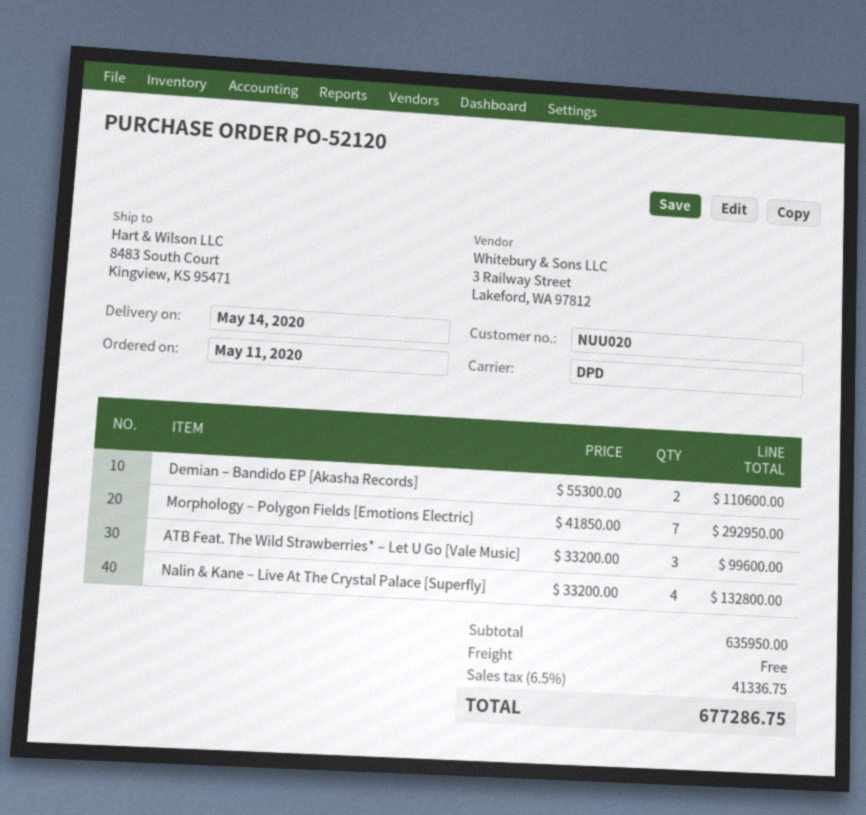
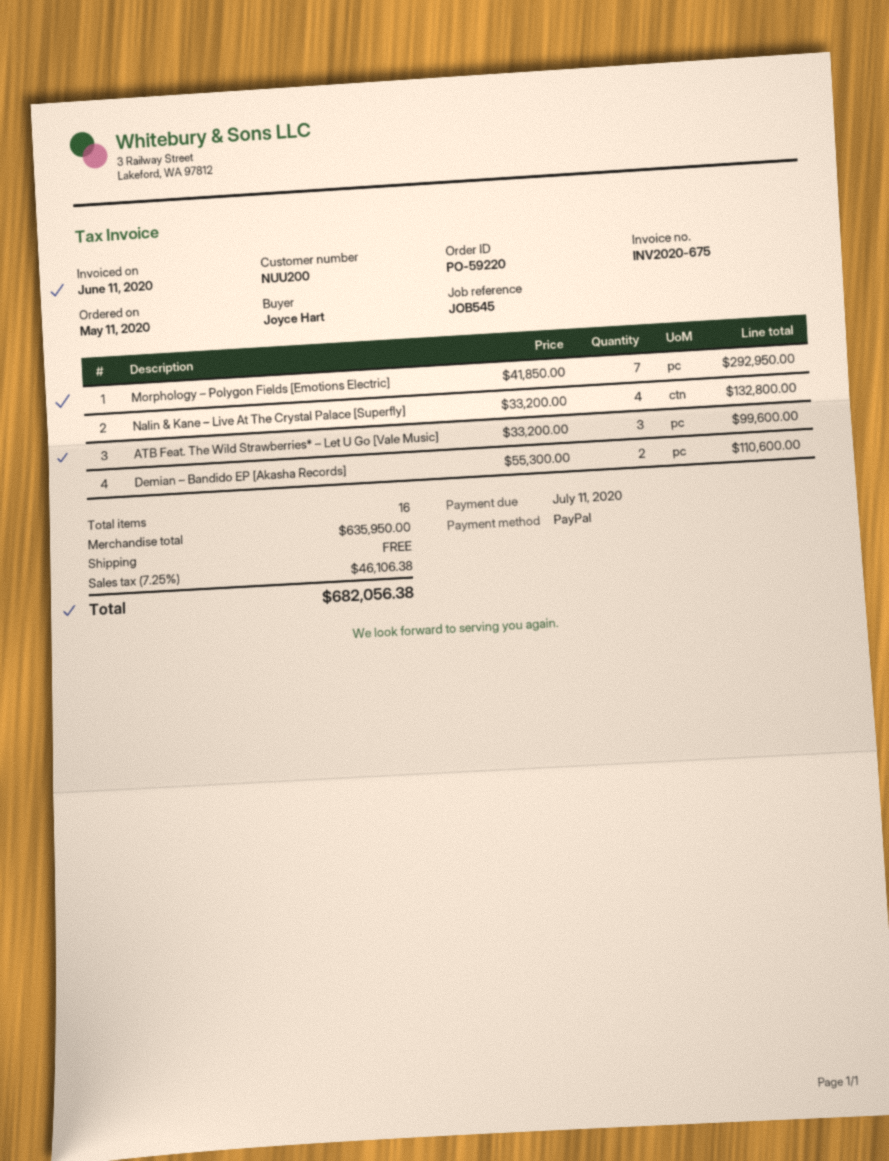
order number: PO-52120 -> PO-59220
customer number: NUU020 -> NUU200
tax: 6.5% = 41336.75 -> 7.25% = 46106.38
total: 677286.75 -> 682056.38

